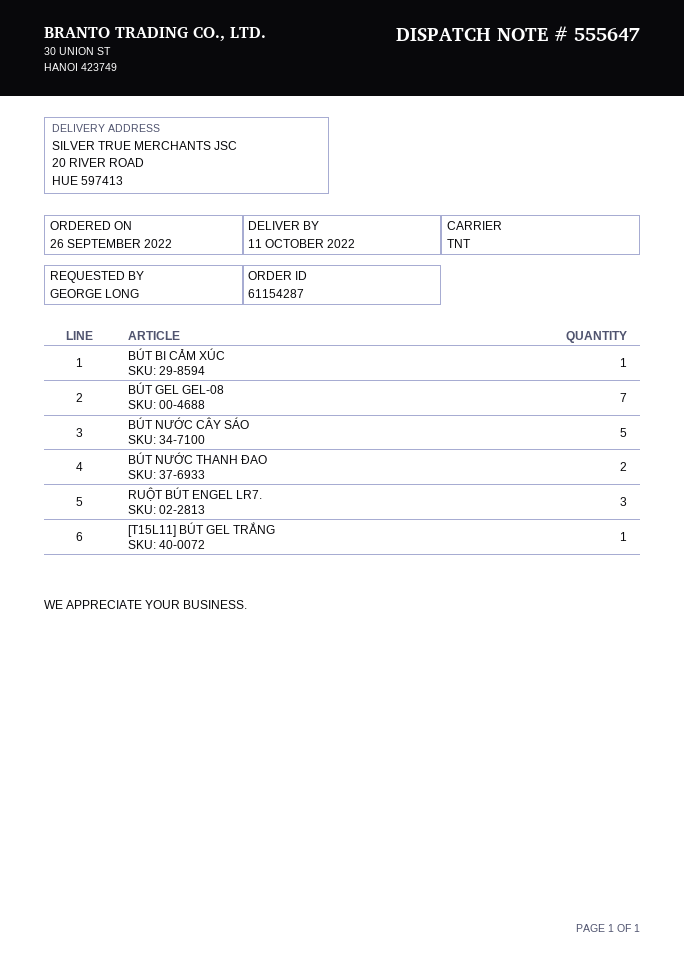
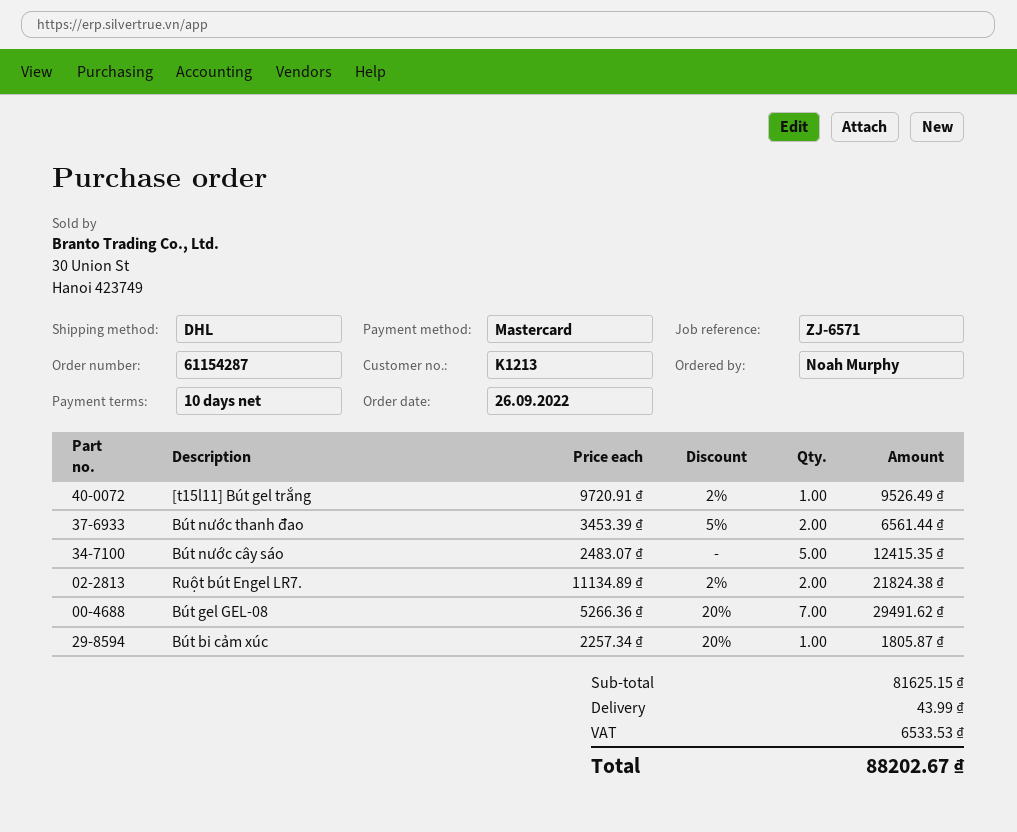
ordered by: GEORGE LONG -> Noah Murphy
shipping method: TNT -> DHL
RUỘT BÚT ENGEL LR7.: 3 -> 2

